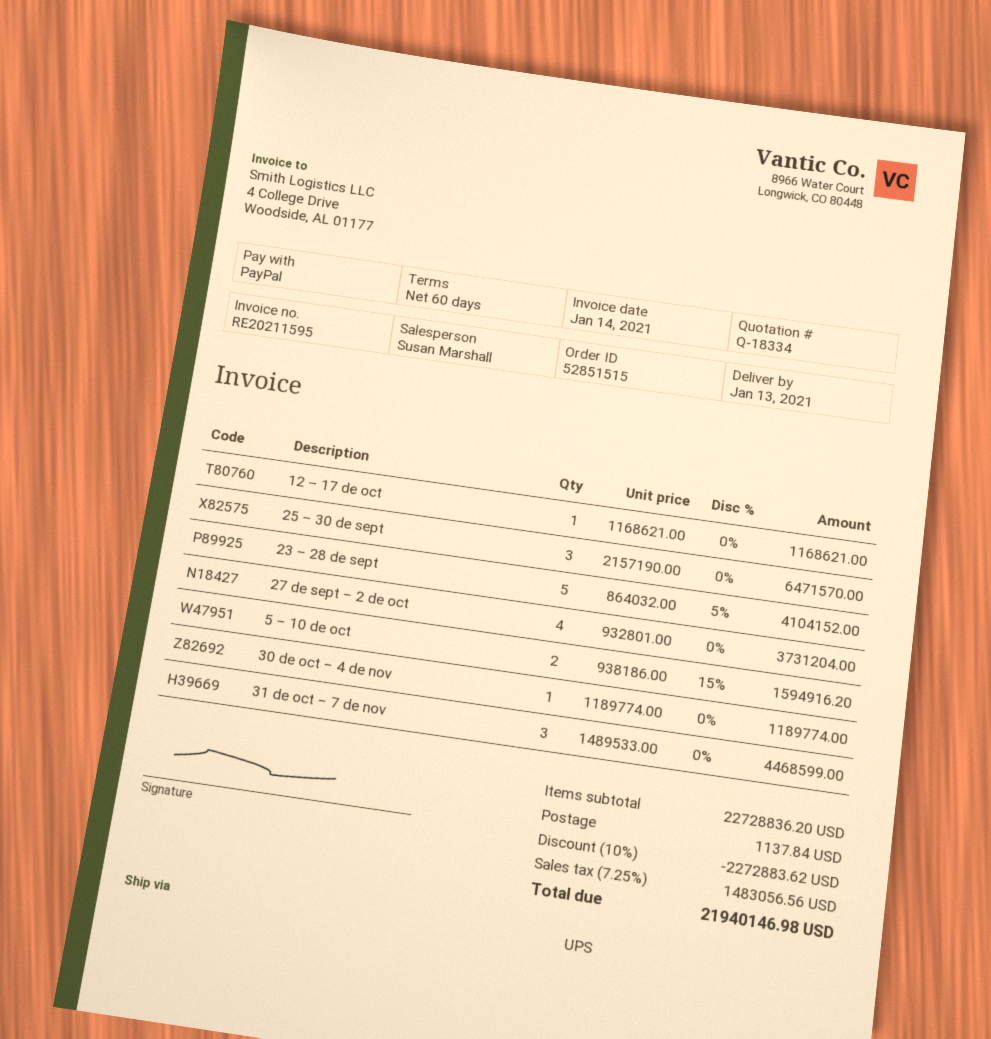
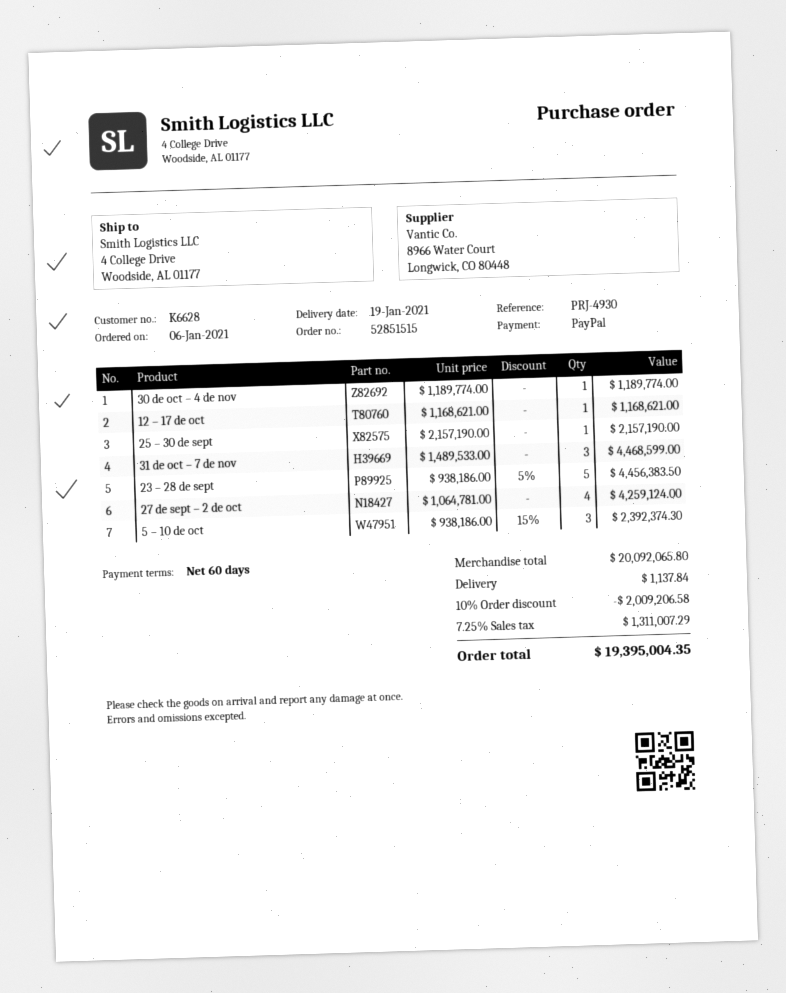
delivery date: 2021-01-13 -> 2021-01-19
25 – 30 de sept: 3 x 2157190.00 = 6471570.00 -> 1 x 2157190.00 = 2157190.00
23 – 28 de sept: 5 x 864032.00 - 5% = 4104152.00 -> 5 x 938186.00 - 5% = 4456383.50
27 de sept – 2 de oct: 4 x 932801.00 = 3731204.00 -> 4 x 1064781.00 = 4259124.00
5 – 10 de oct: 2 x 938186.00 - 15% = 1594916.20 -> 3 x 938186.00 - 15% = 2392374.30
subtotal: 22728836.20 -> 20092065.80
discount: 10% = 2272883.62 -> 10% = 2009206.58
tax: 7.25% = 1483056.56 -> 7.25% = 1311007.29
total: 21940146.98 -> 19395004.35

